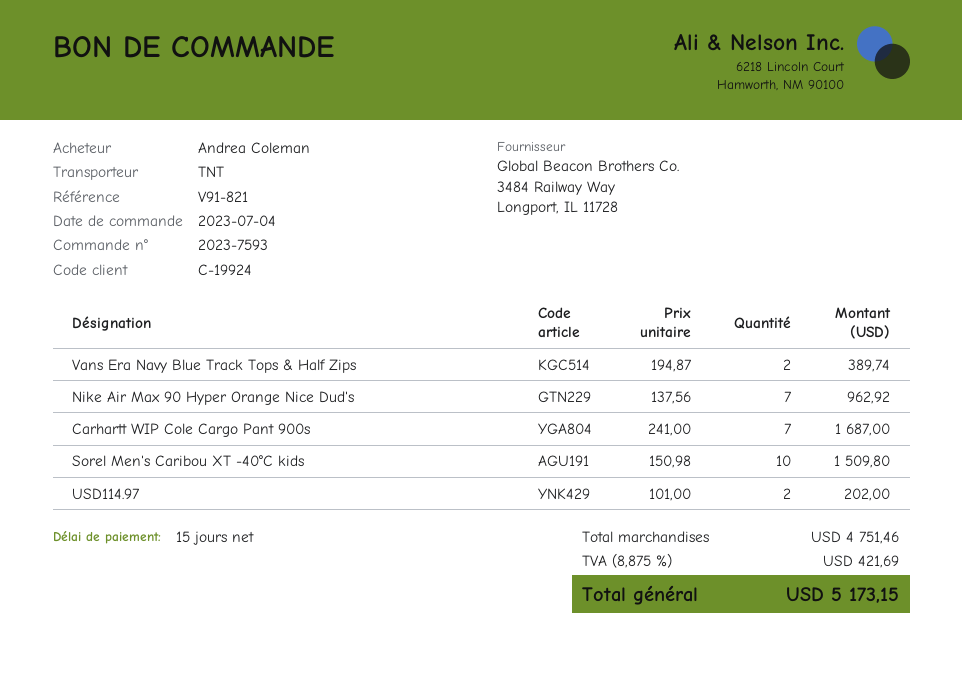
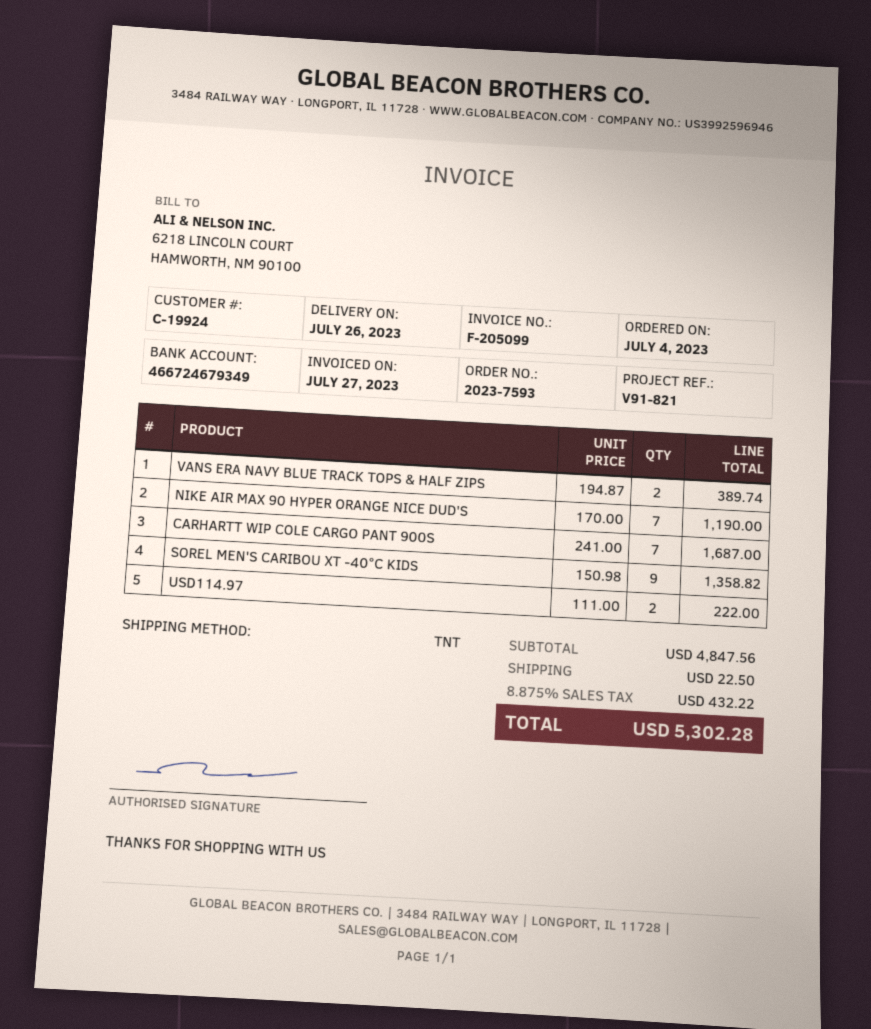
Nike Air Max 90 Hyper Orange Nice Dud's: 7 x 137.56 = 962.92 -> 7 x 170.00 = 1190.00
Sorel Men's Caribou XT -40°C kids: 10 x 150.98 = 1509.80 -> 9 x 150.98 = 1358.82
USD114.97: 2 x 101.00 = 202.00 -> 2 x 111.00 = 222.00
subtotal: 4751.46 -> 4847.56
shipping: none -> 22.50
tax: 8.875% = 421.69 -> 8.875% = 432.22
total: 5173.15 -> 5302.28

